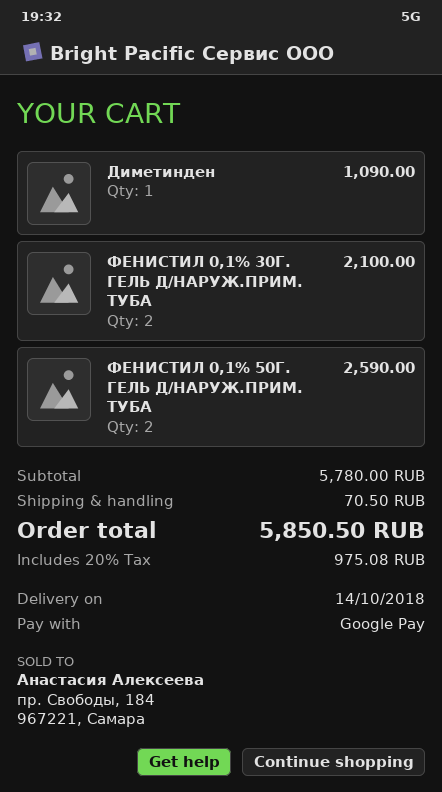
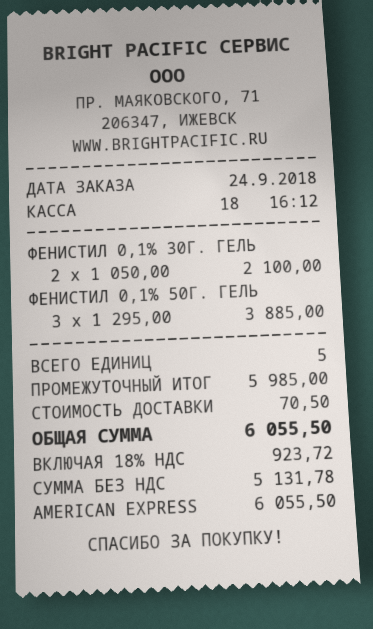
payment method: Google Pay -> American Express
Диметинден: 1 for 1090.00 -> none
ФЕНИСТИЛ 0,1% 50Г. ГЕЛЬ Д/НАРУЖ.ПРИМ. ТУБА: 2 for 2590.00 -> 3 for 3885.00
subtotal: 5780.00 -> 5985.00
tax: 20% = 975.08 -> 18% = 923.72
total: 5850.50 -> 6055.50

